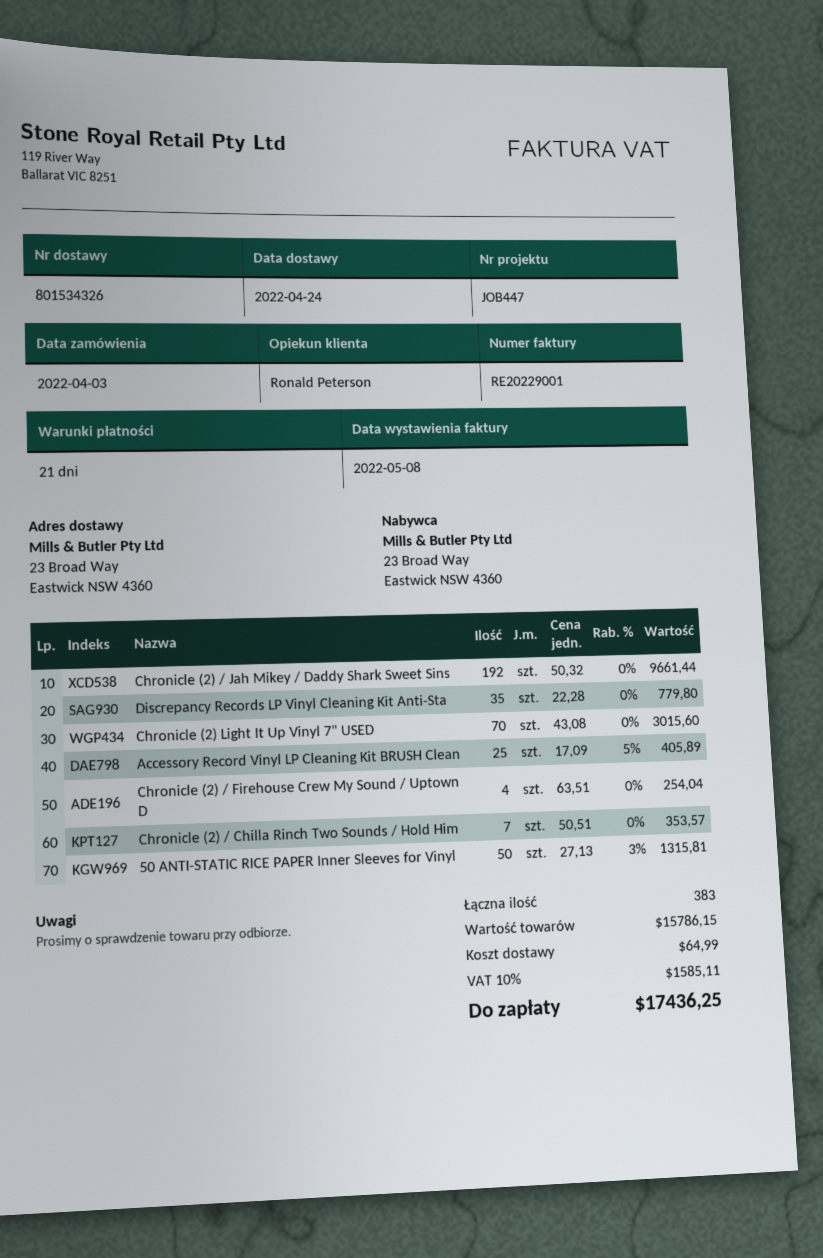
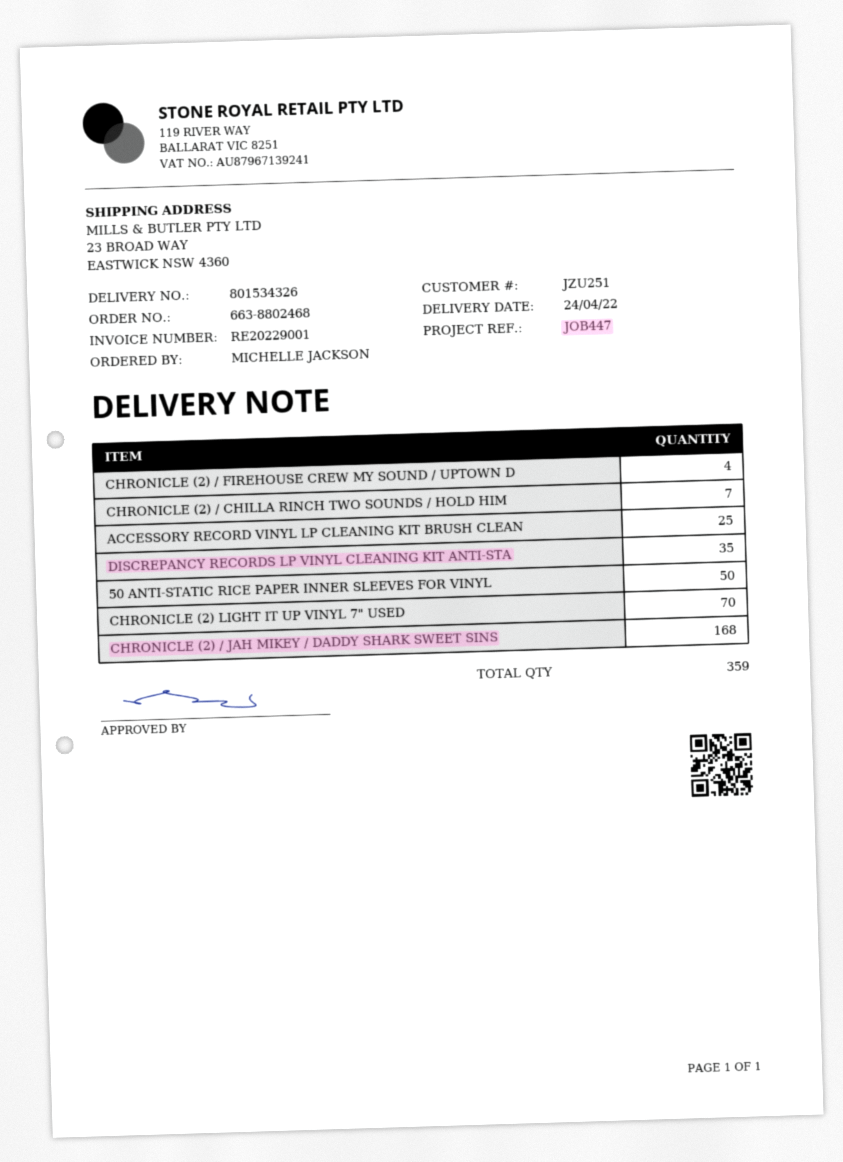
Chronicle (2) / Jah Mikey / Daddy Shark Sweet Sins: 192 -> 168
total quantity: 383 -> 359

